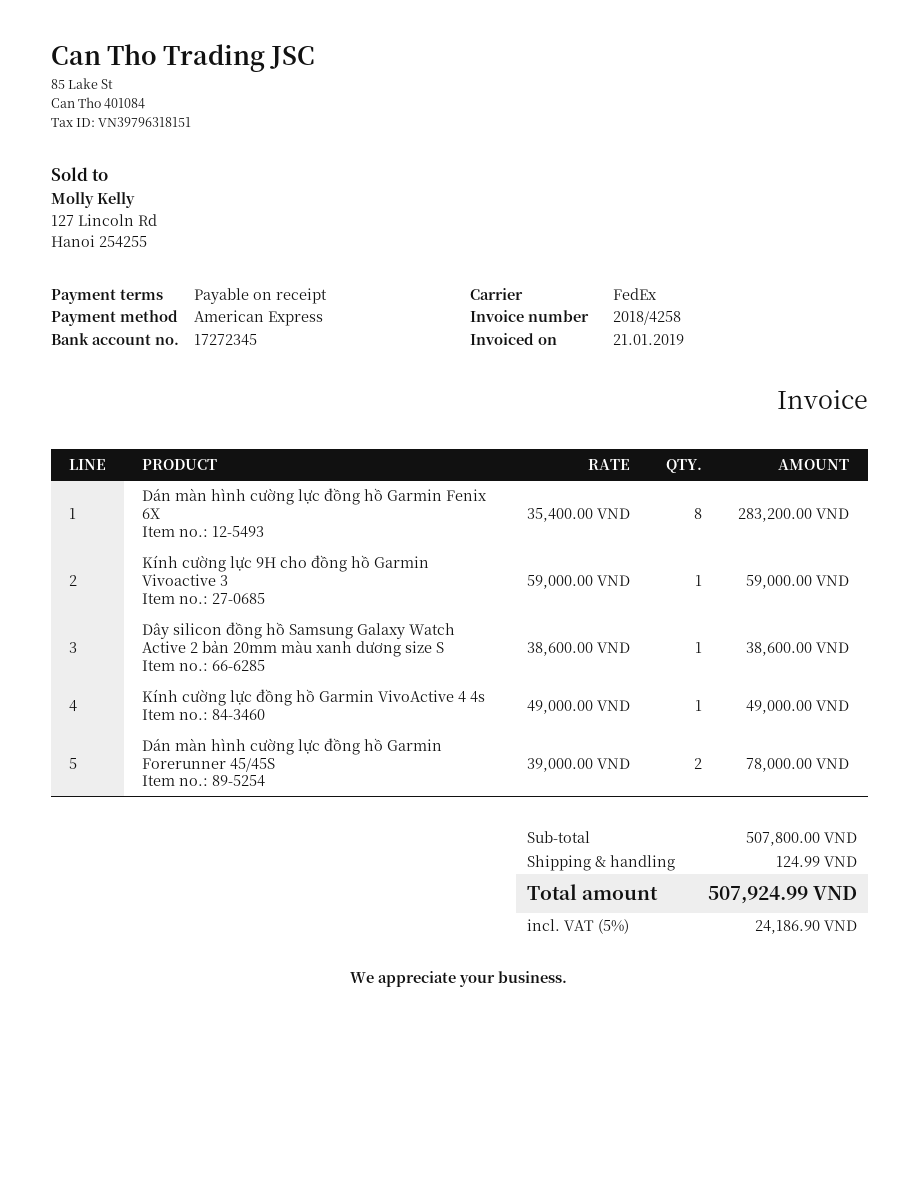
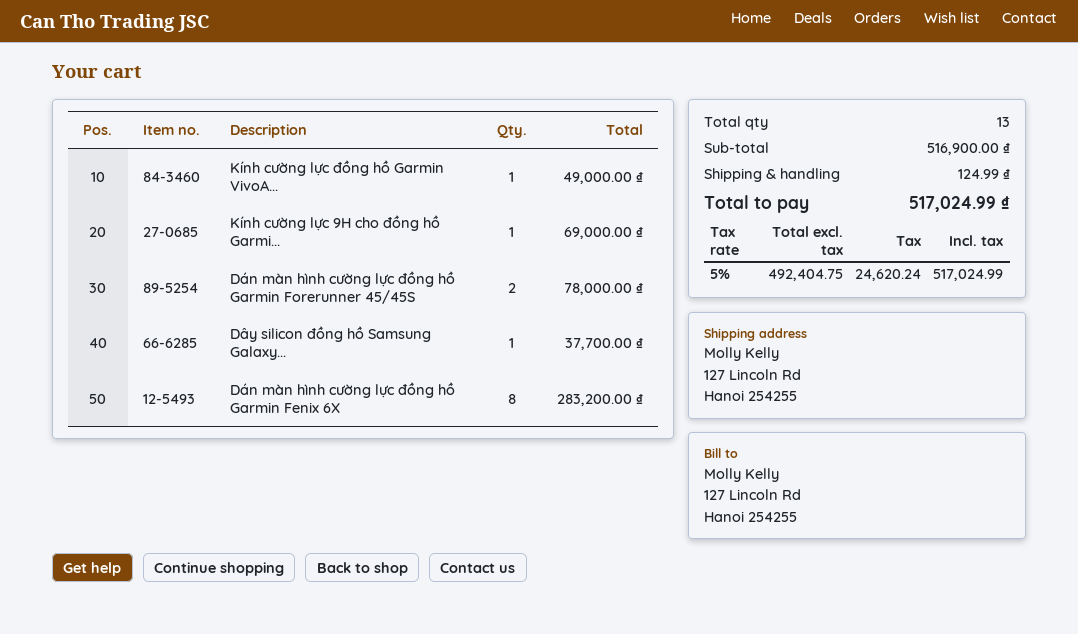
Kính cường lực 9H cho đồng hồ Garmin Vivoactive 3: 1 for 59000.00 -> 1 for 69000.00
Dây silicon đồng hồ Samsung Galaxy Watch Active 2 bản 20mm màu xanh dương size S: 1 for 38600.00 -> 1 for 37700.00
subtotal: 507800.00 -> 516900.00
tax: 5% = 24186.90 -> 5% = 24620.24
total: 507924.99 -> 517024.99

